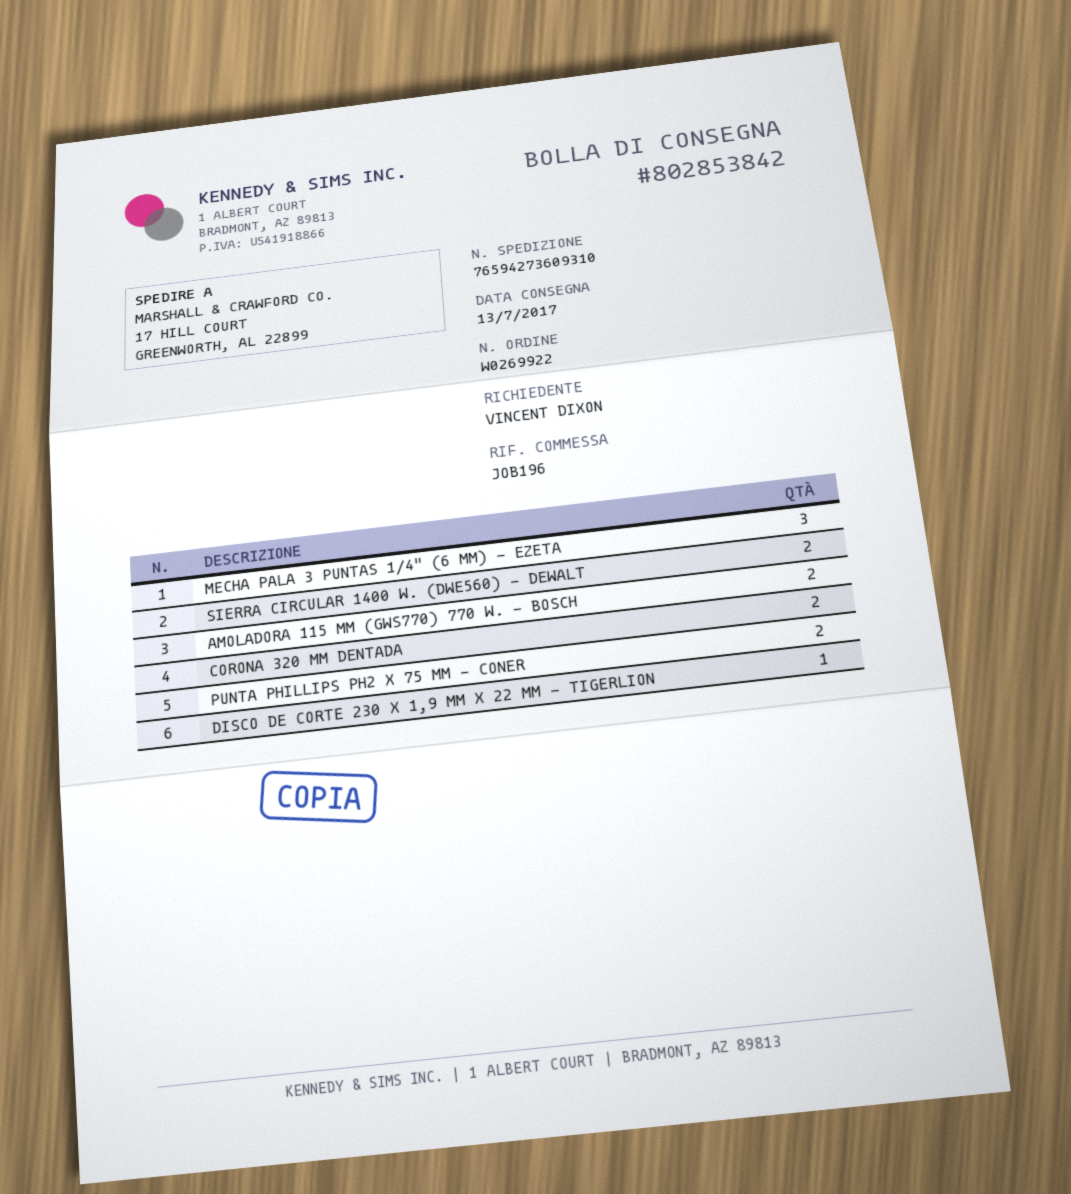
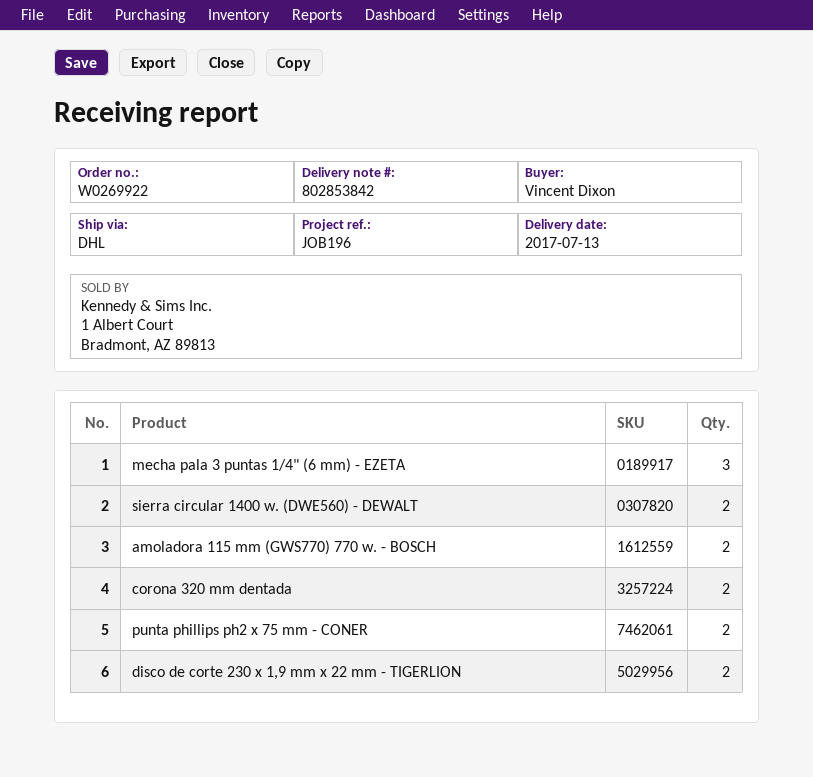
DISCO DE CORTE 230 X 1,9 MM X 22 MM - TIGERLION: 1 -> 2

